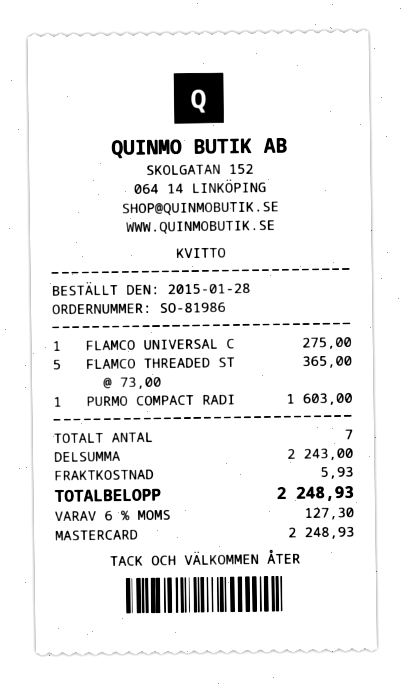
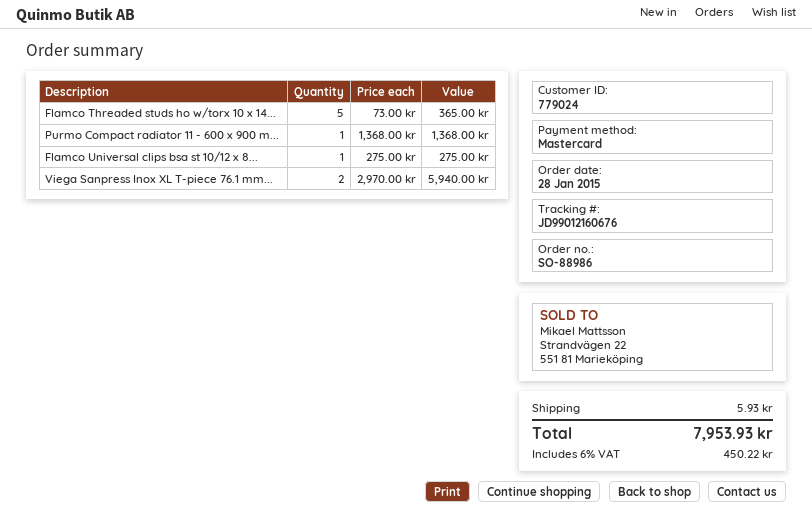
order number: SO-81986 -> SO-88986
PURMO COMPACT RADI: 1 x 1603.00 = 1603.00 -> 1 x 1368.00 = 1368.00
Viega Sanpress Inox XL T-piece 76.1 mm...: none -> 2 x 2970.00 = 5940.00
tax: 6% = 127.30 -> 6% = 450.22
total: 2248.93 -> 7953.93

